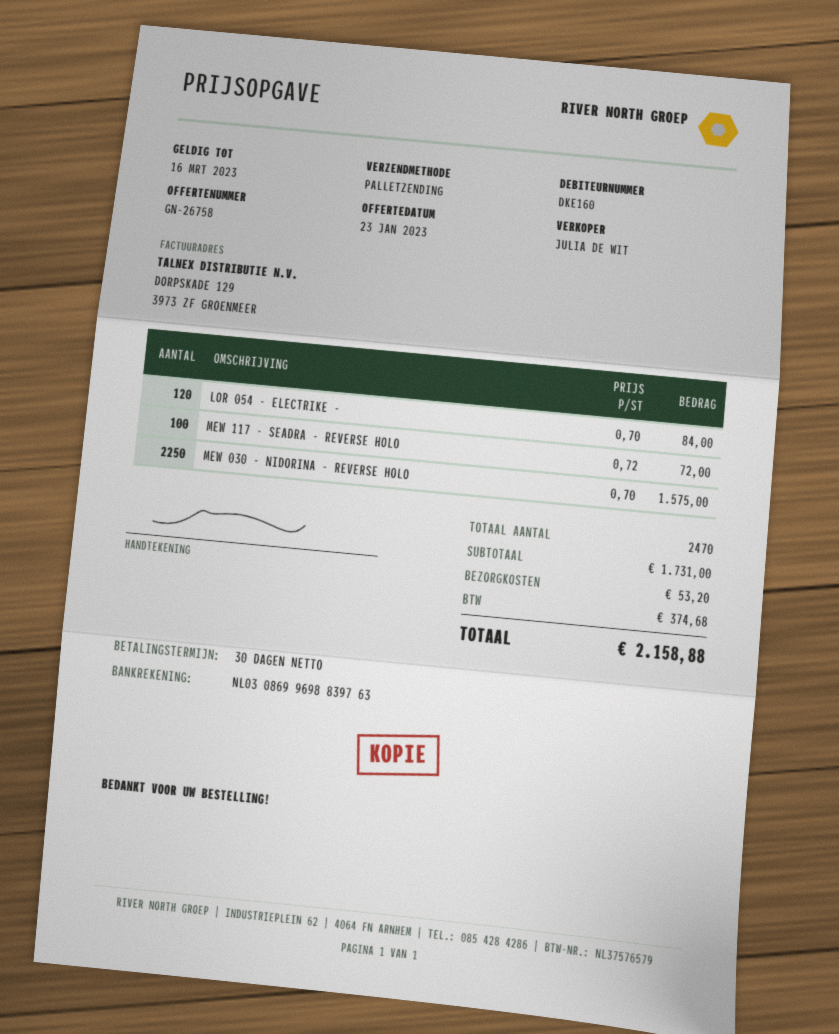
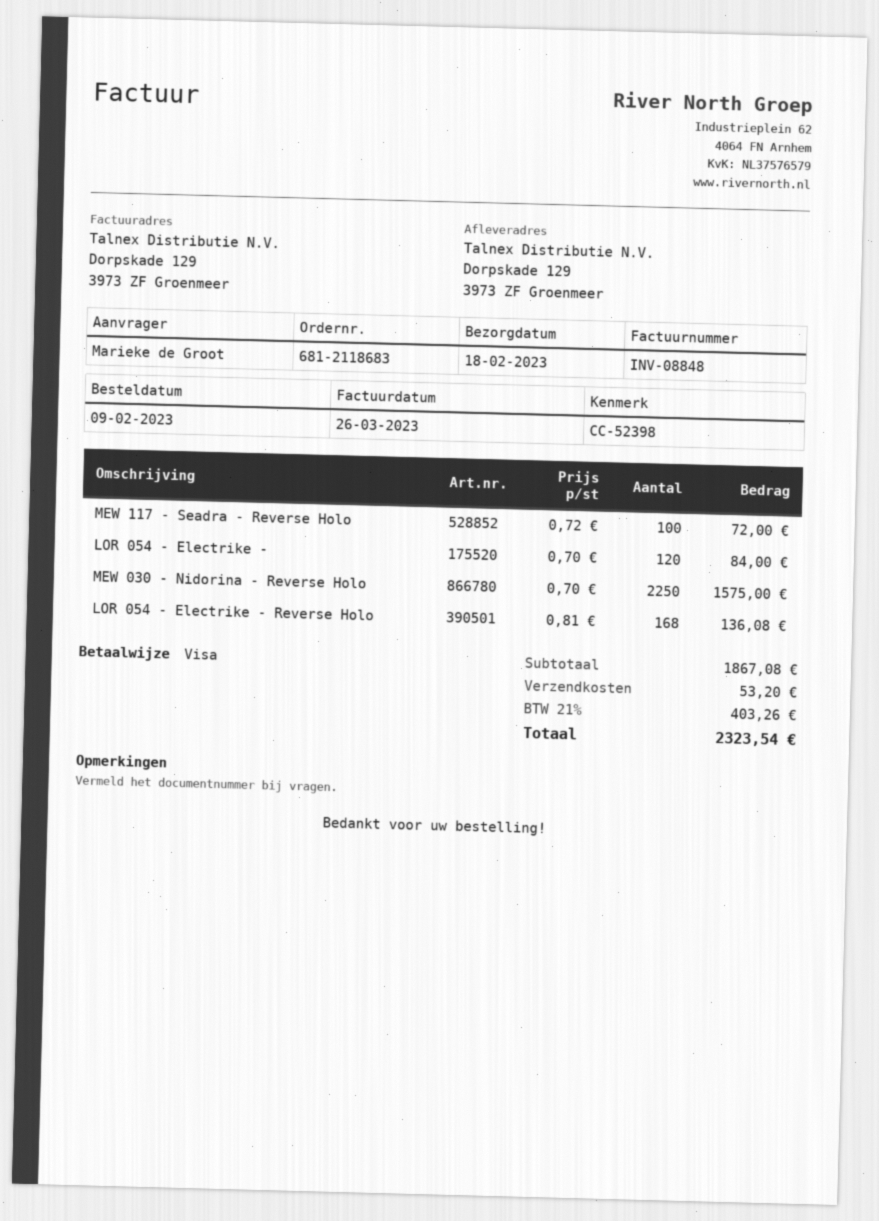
LOR 054 - Electrike - Reverse Holo: none -> 168 x 0.81 = 136.08
subtotal: 1731.00 -> 1867.08
tax: 374.68 -> 403.26
total: 2158.88 -> 2323.54

